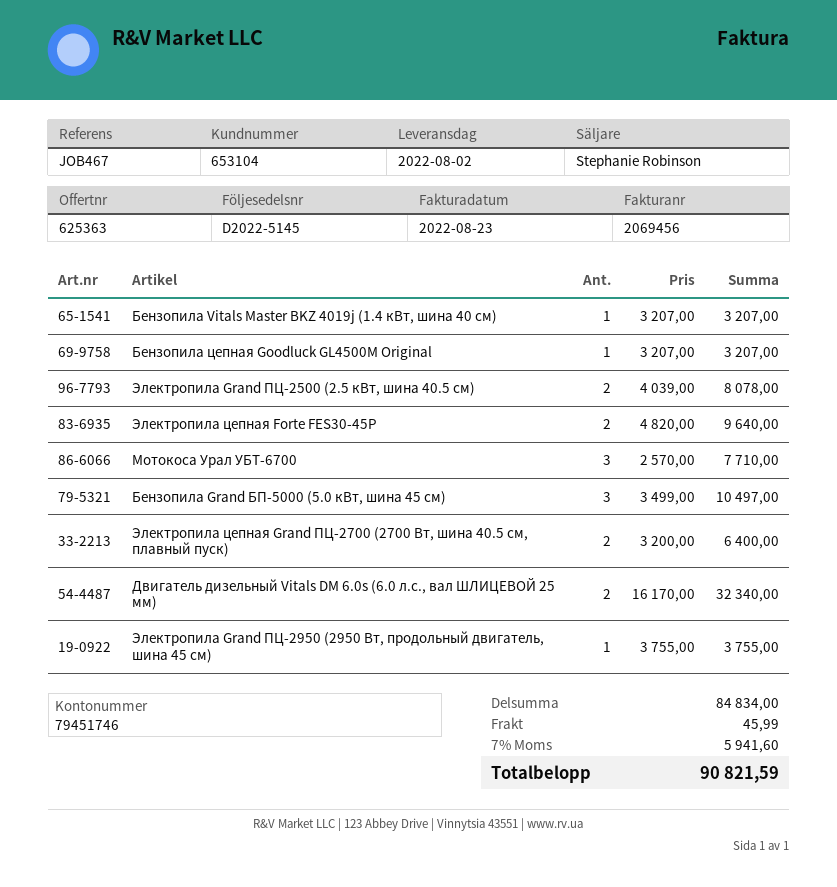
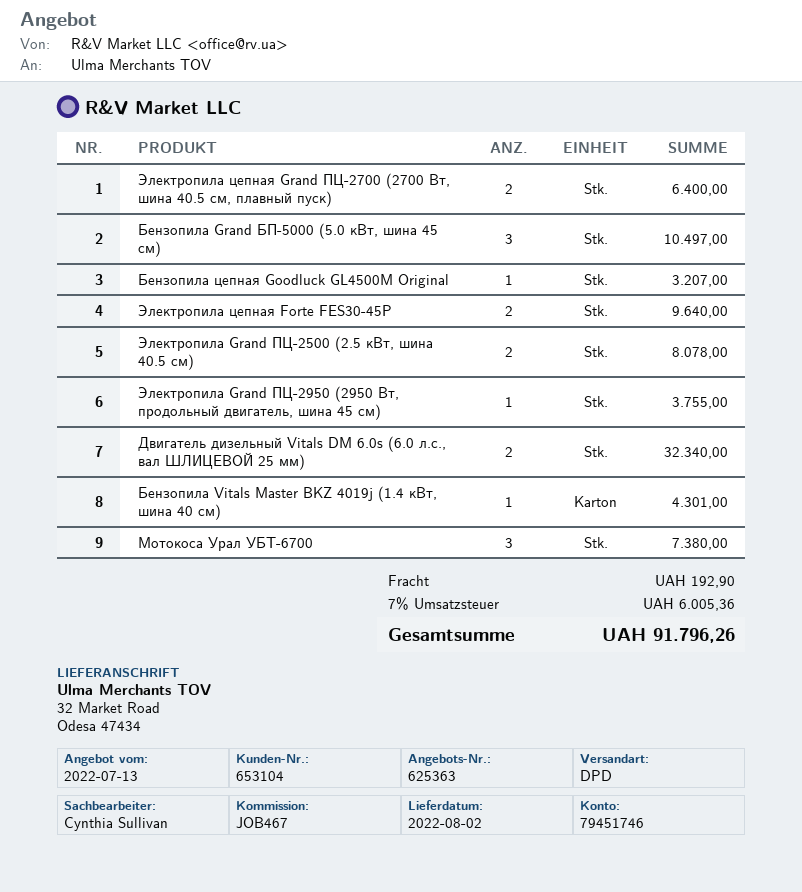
sales rep: Stephanie Robinson -> Cynthia Sullivan
Бензопила Vitals Master BKZ 4019j (1.4 кВт, шина 40 см): 1 for 3207.00 -> 1 for 4301.00
Мотокоса Урал УБТ-6700: 3 for 7710.00 -> 3 for 7380.00
shipping: 45.99 -> 192.90
tax: 7% = 5941.60 -> 7% = 6005.36
total: 90821.59 -> 91796.26

